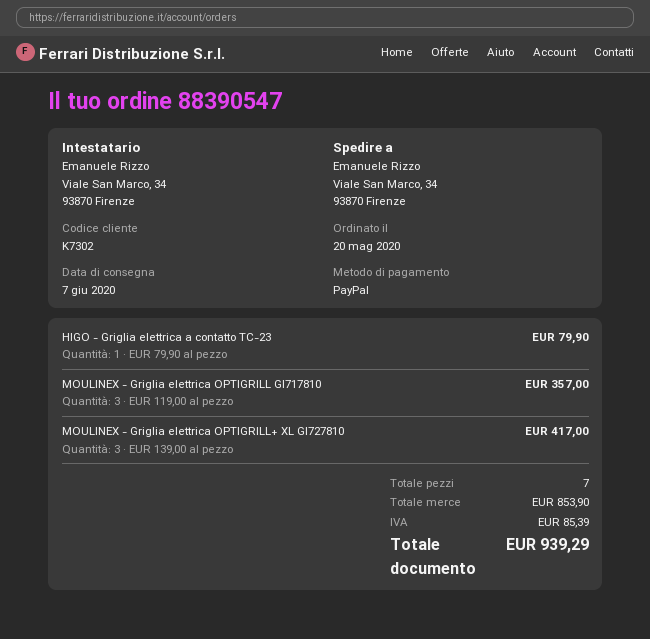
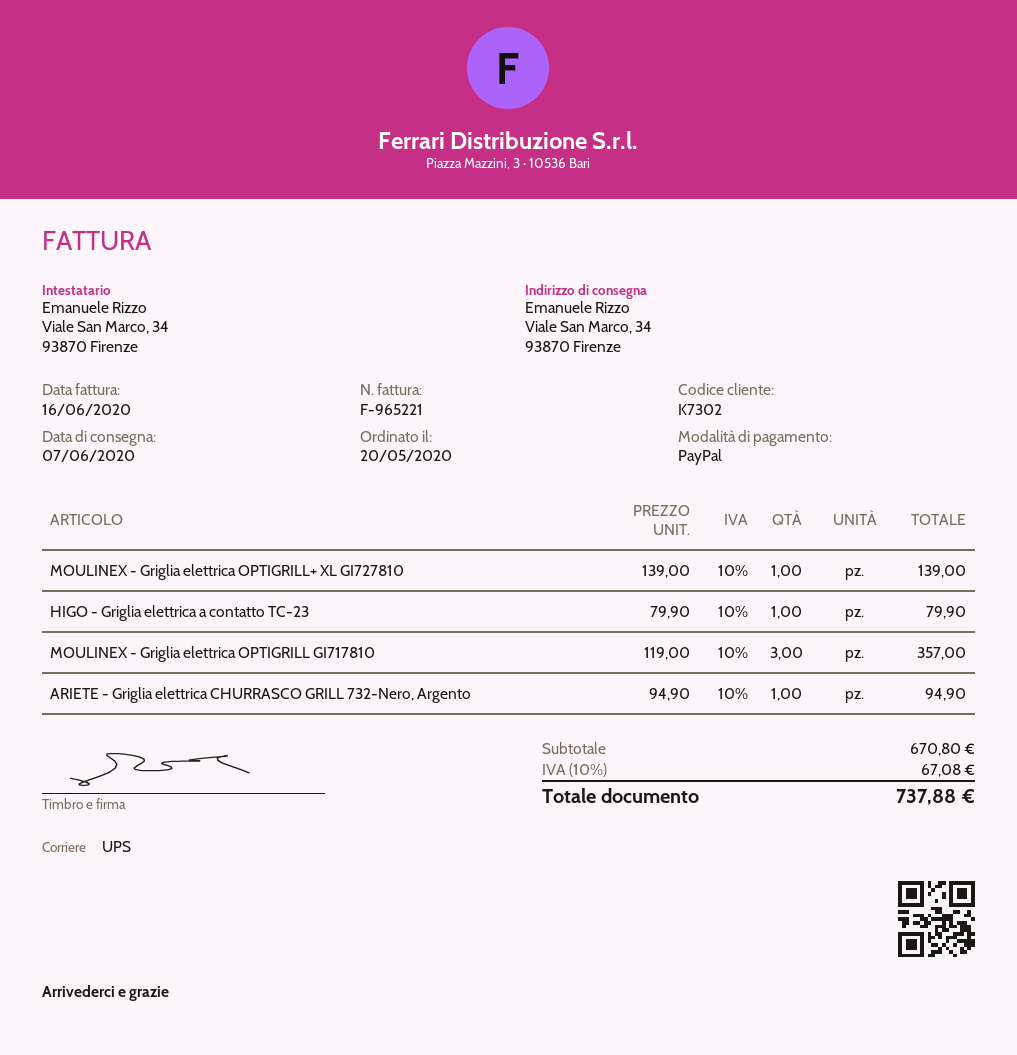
MOULINEX - Griglia elettrica OPTIGRILL+ XL GI727810: 3 x 139.00 = 417.00 -> 1 x 139.00 = 139.00
ARIETE - Griglia elettrica CHURRASCO GRILL 732-Nero, Argento: none -> 1 x 94.90 = 94.90
subtotal: 853.90 -> 670.80
tax: 85.39 -> 67.08
total: 939.29 -> 737.88

